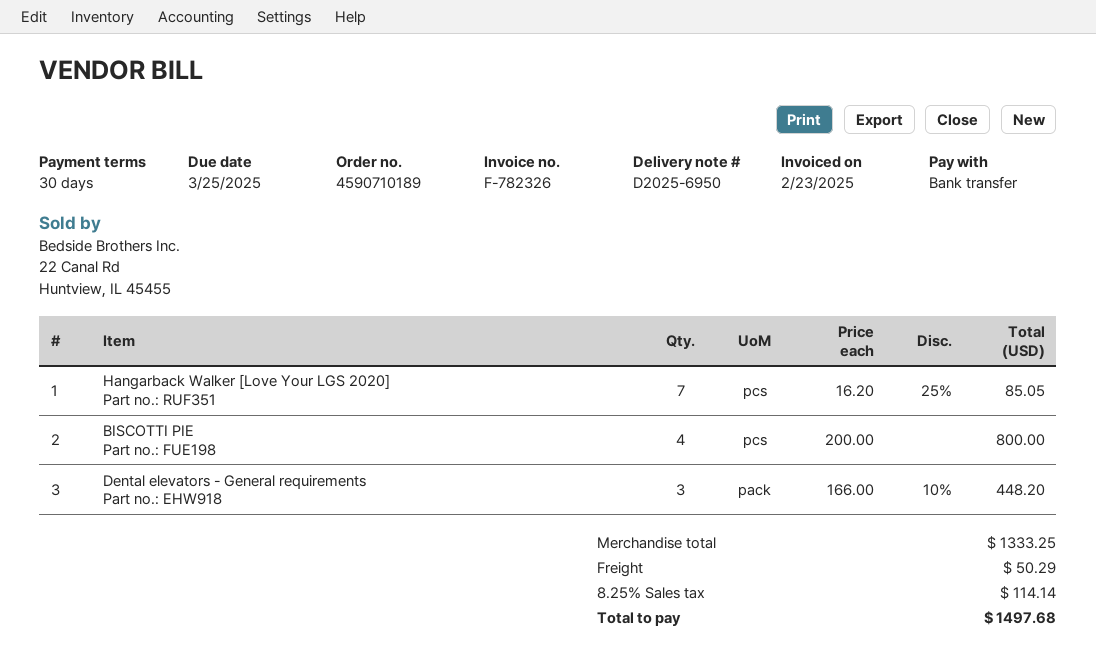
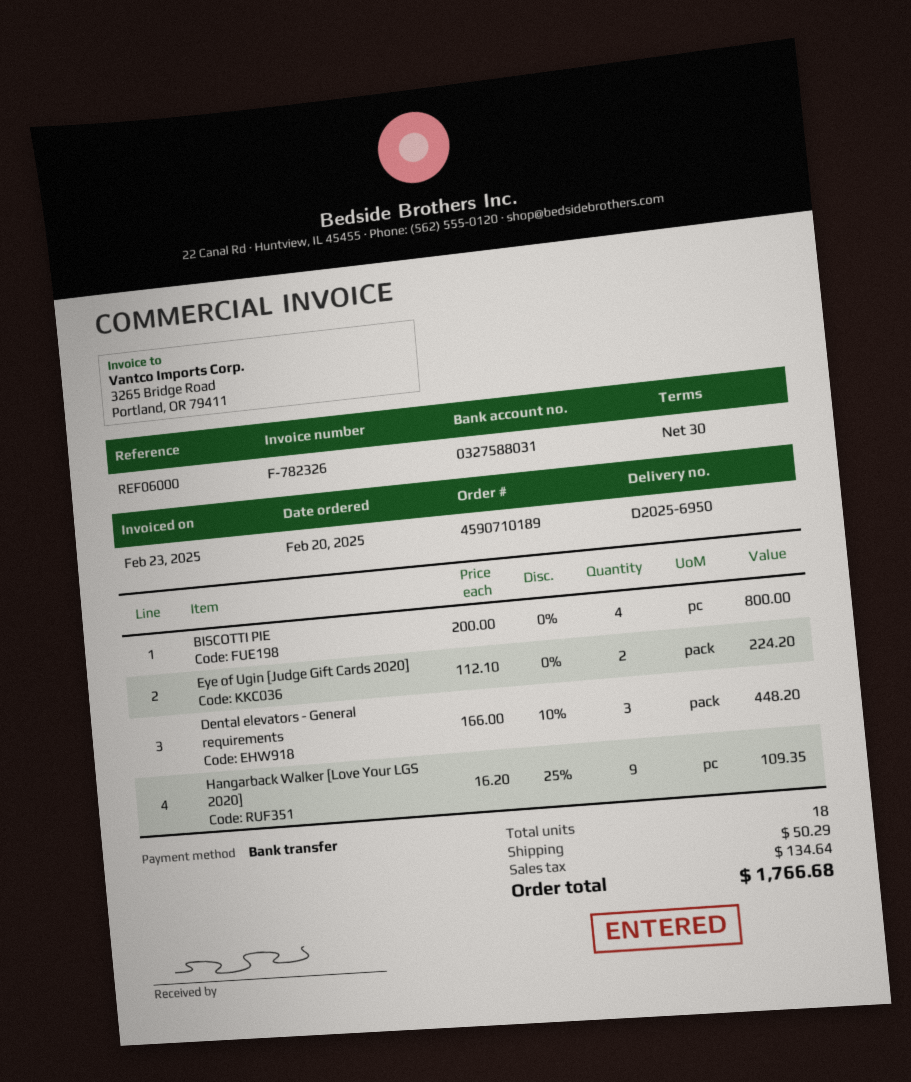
Hangarback Walker [Love Your LGS 2020]: 7 x 16.20 - 25% = 85.05 -> 9 x 16.20 - 25% = 109.35
Eye of Ugin [Judge Gift Cards 2020]: none -> 2 x 112.10 = 224.20
tax: 114.14 -> 134.64
total: 1497.68 -> 1766.68

